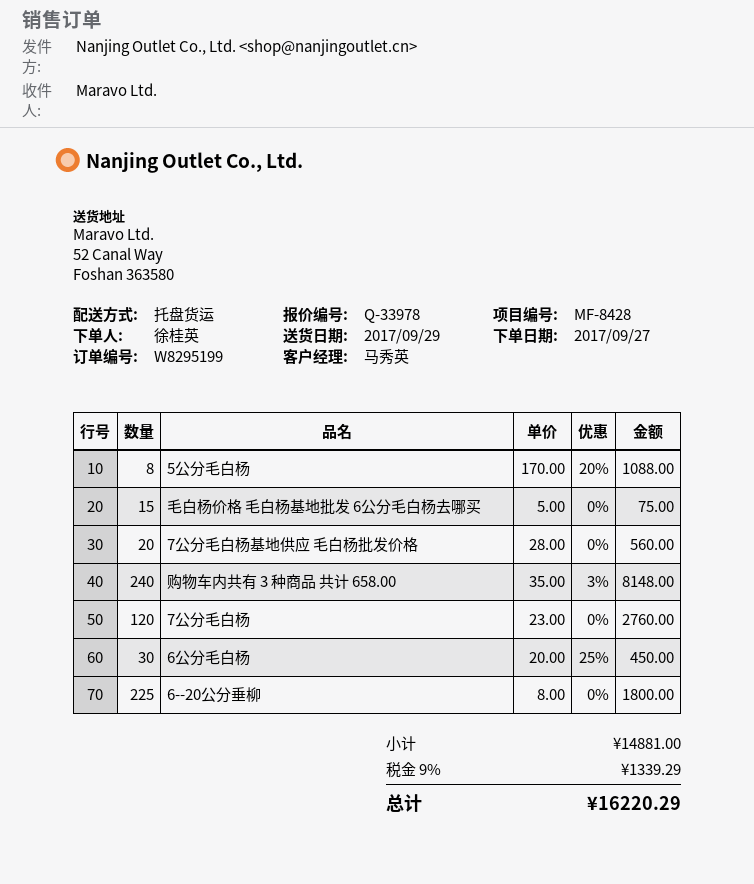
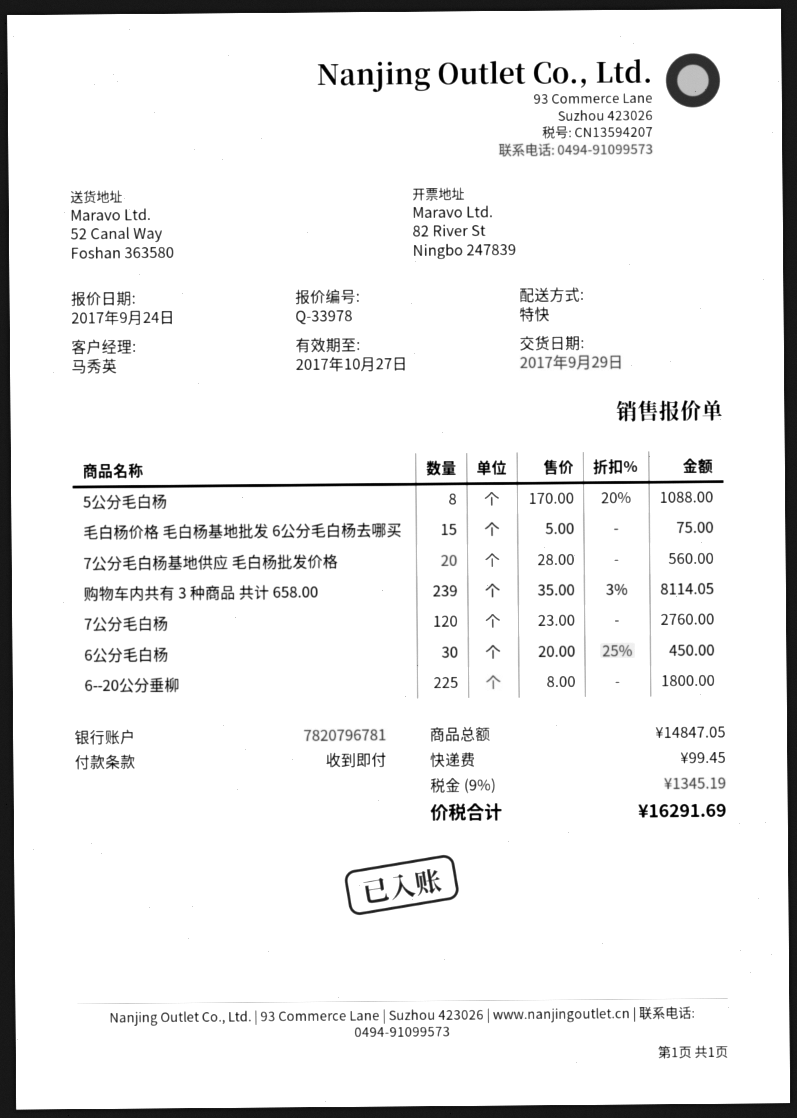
shipping method: pallet freight -> express
购物车内共有 3 种商品 共计 658.00: 240 x 35.00 - 3% = 8148.00 -> 239 x 35.00 - 3% = 8114.05
subtotal: 14881.00 -> 14847.05
shipping: none -> 99.45
tax: 9% = 1339.29 -> 9% = 1345.19
total: 16220.29 -> 16291.69

